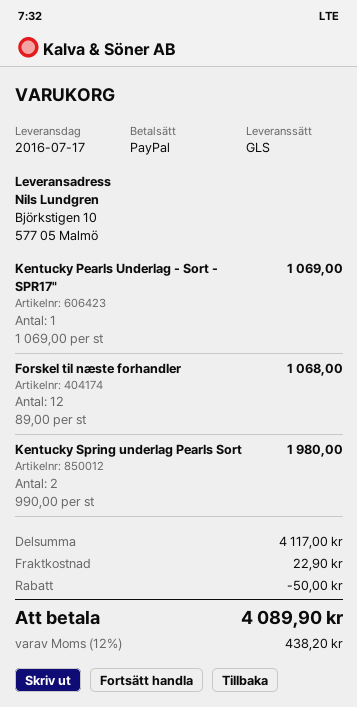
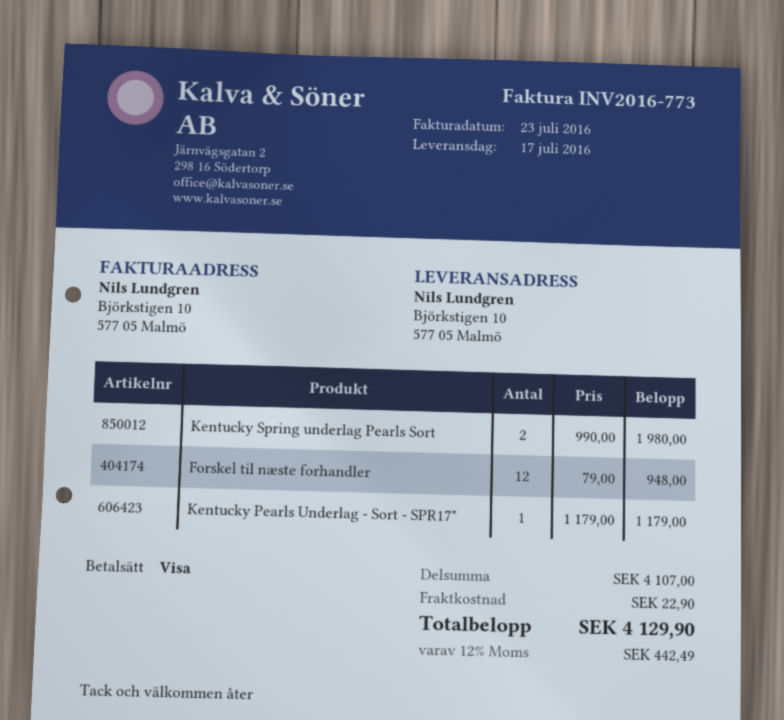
payment method: PayPal -> Visa
Kentucky Pearls Underlag - Sort - SPR17": 1 x 1069.00 = 1069.00 -> 1 x 1179.00 = 1179.00
Forskel til næste forhandler: 12 x 89.00 = 1068.00 -> 12 x 79.00 = 948.00
subtotal: 4117.00 -> 4107.00
discount: 50.00 -> none
tax: 12% = 438.20 -> 12% = 442.49
total: 4089.90 -> 4129.90

